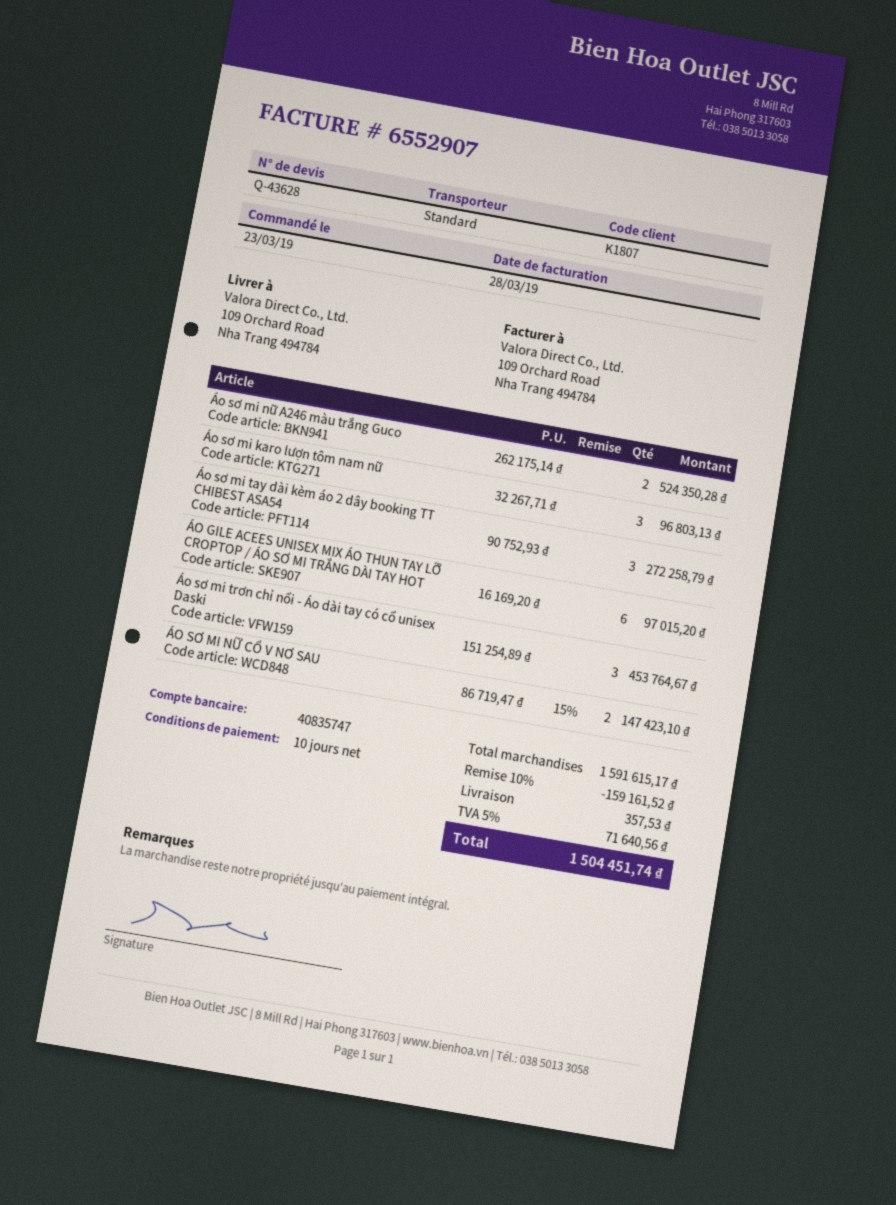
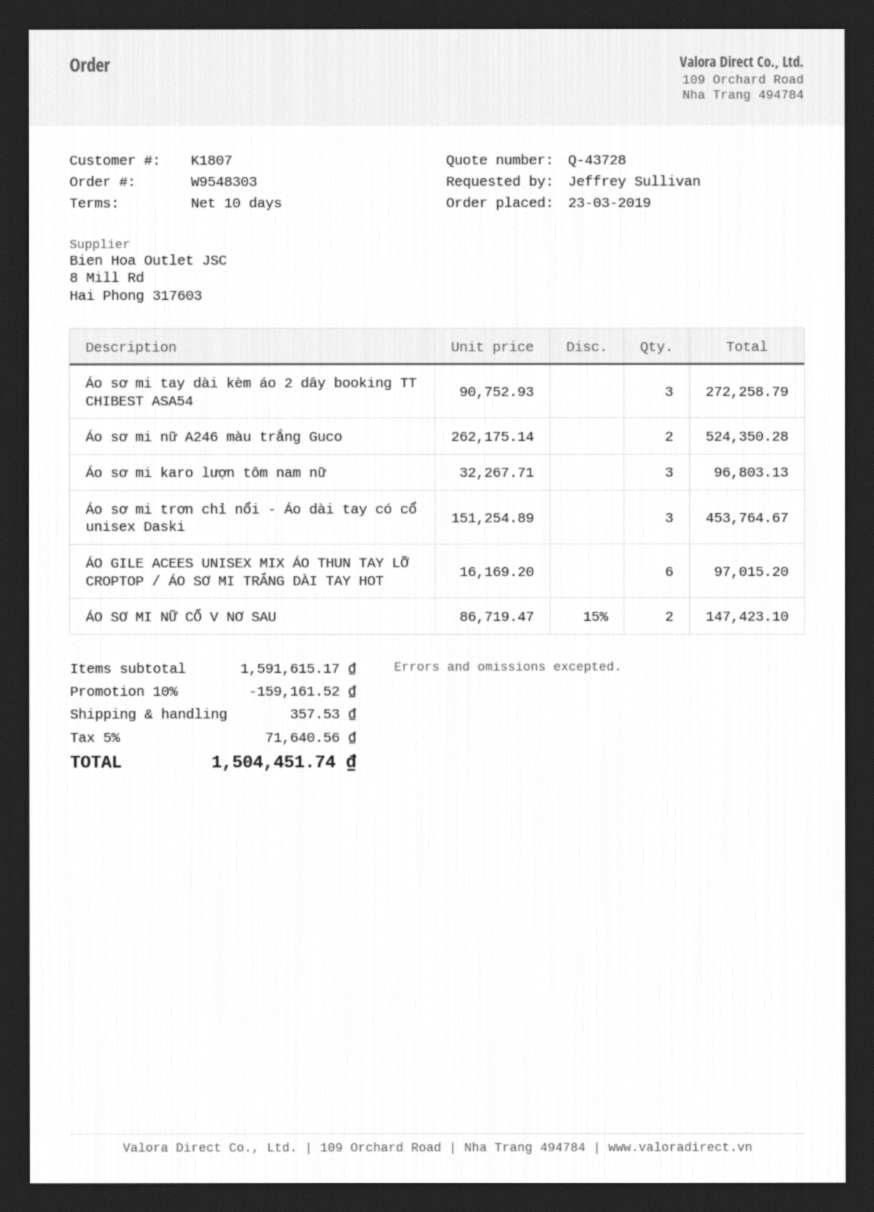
quote number: Q-43628 -> Q-43728

